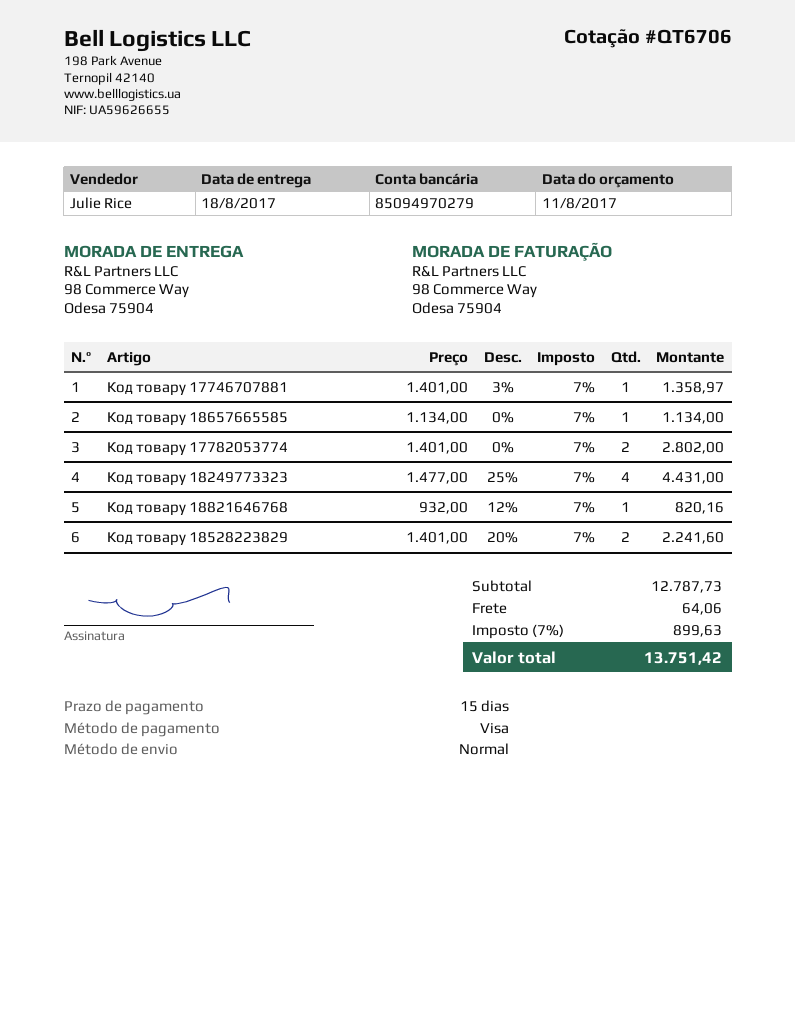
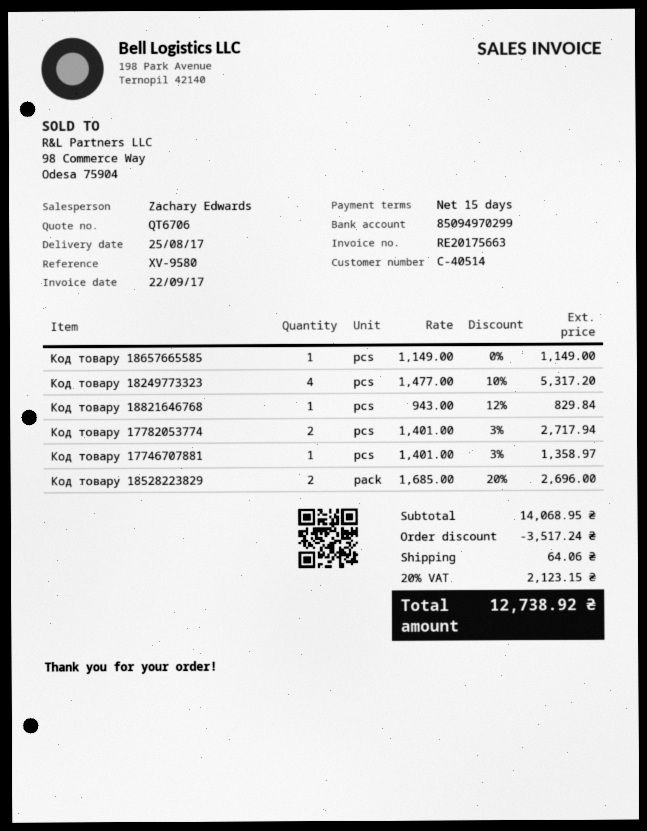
delivery date: 2017-08-18 -> 2017-08-25
sales rep: Julie Rice -> Zachary Edwards
bank account: 85094970279 -> 85094970299
Код товару 18657665585: 1 x 1134.00 = 1134.00 -> 1 x 1149.00 = 1149.00
Код товару 17782053774: 2 x 1401.00 = 2802.00 -> 2 x 1401.00 - 3% = 2717.94
Код товару 18249773323: 4 x 1477.00 - 25% = 4431.00 -> 4 x 1477.00 - 10% = 5317.20
Код товару 18821646768: 1 x 932.00 - 12% = 820.16 -> 1 x 943.00 - 12% = 829.84
Код товару 18528223829: 2 x 1401.00 - 20% = 2241.60 -> 2 x 1685.00 - 20% = 2696.00
subtotal: 12787.73 -> 14068.95
discount: none -> 3517.24
tax: 7% = 899.63 -> 20% = 2123.15
total: 13751.42 -> 12738.92

